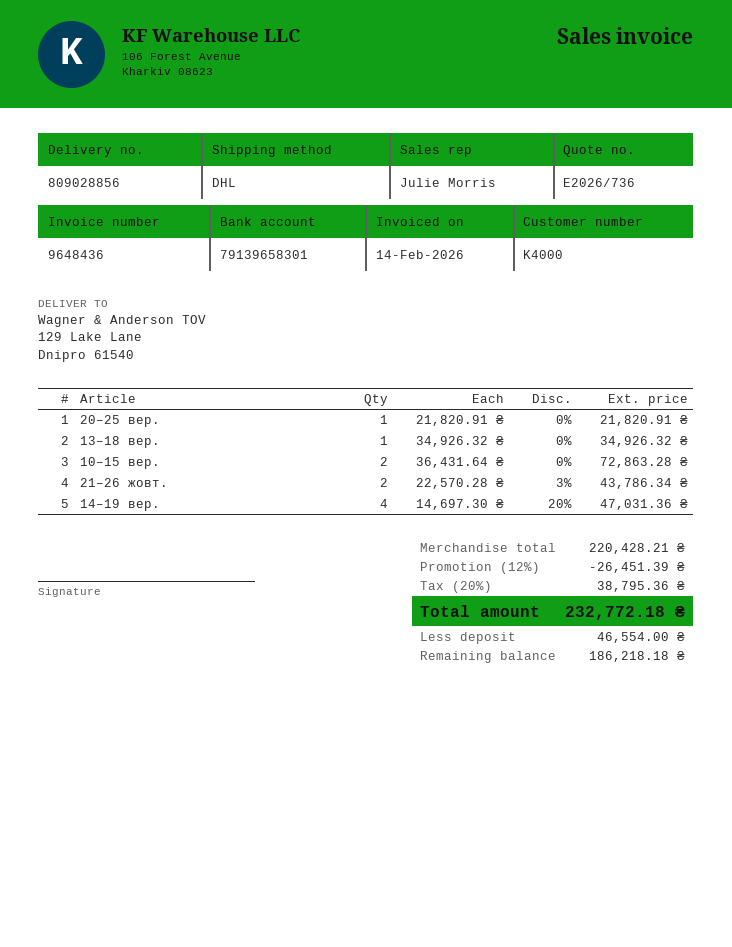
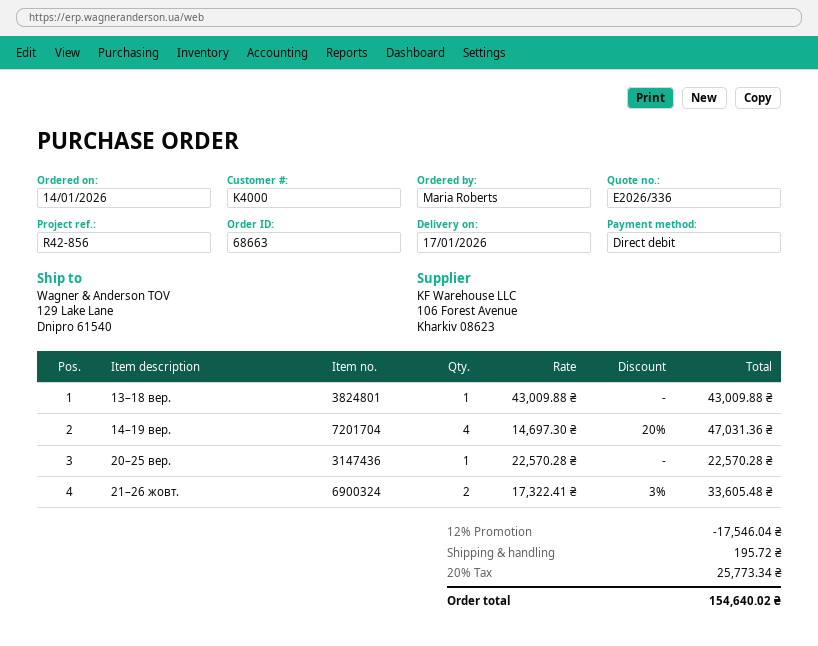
quote number: E2026/736 -> E2026/336
20–25 вер.: 1 x 21820.91 = 21820.91 -> 1 x 22570.28 = 22570.28
13–18 вер.: 1 x 34926.32 = 34926.32 -> 1 x 43009.88 = 43009.88
10–15 вер.: 2 x 36431.64 = 72863.28 -> none
21–26 жовт.: 2 x 22570.28 - 3% = 43786.34 -> 2 x 17322.41 - 3% = 33605.48
discount: 12% = 26451.39 -> 12% = 17546.04
shipping: none -> 195.72
tax: 20% = 38795.36 -> 20% = 25773.34
total: 232772.18 -> 154640.02

